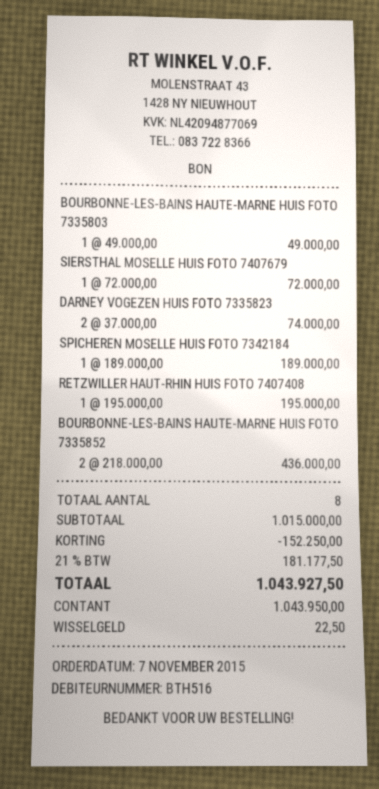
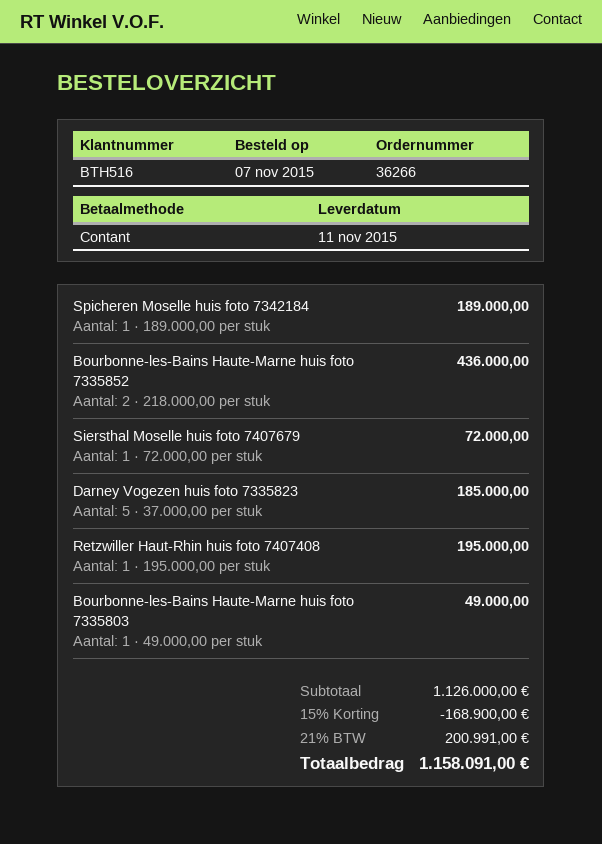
DARNEY VOGEZEN HUIS FOTO 7335823: 2 x 37000.00 = 74000.00 -> 5 x 37000.00 = 185000.00
subtotal: 1015000.00 -> 1126000.00
discount: 152250.00 -> 168900.00
tax: 21% = 181177.50 -> 21% = 200991.00
total: 1043927.50 -> 1158091.00

